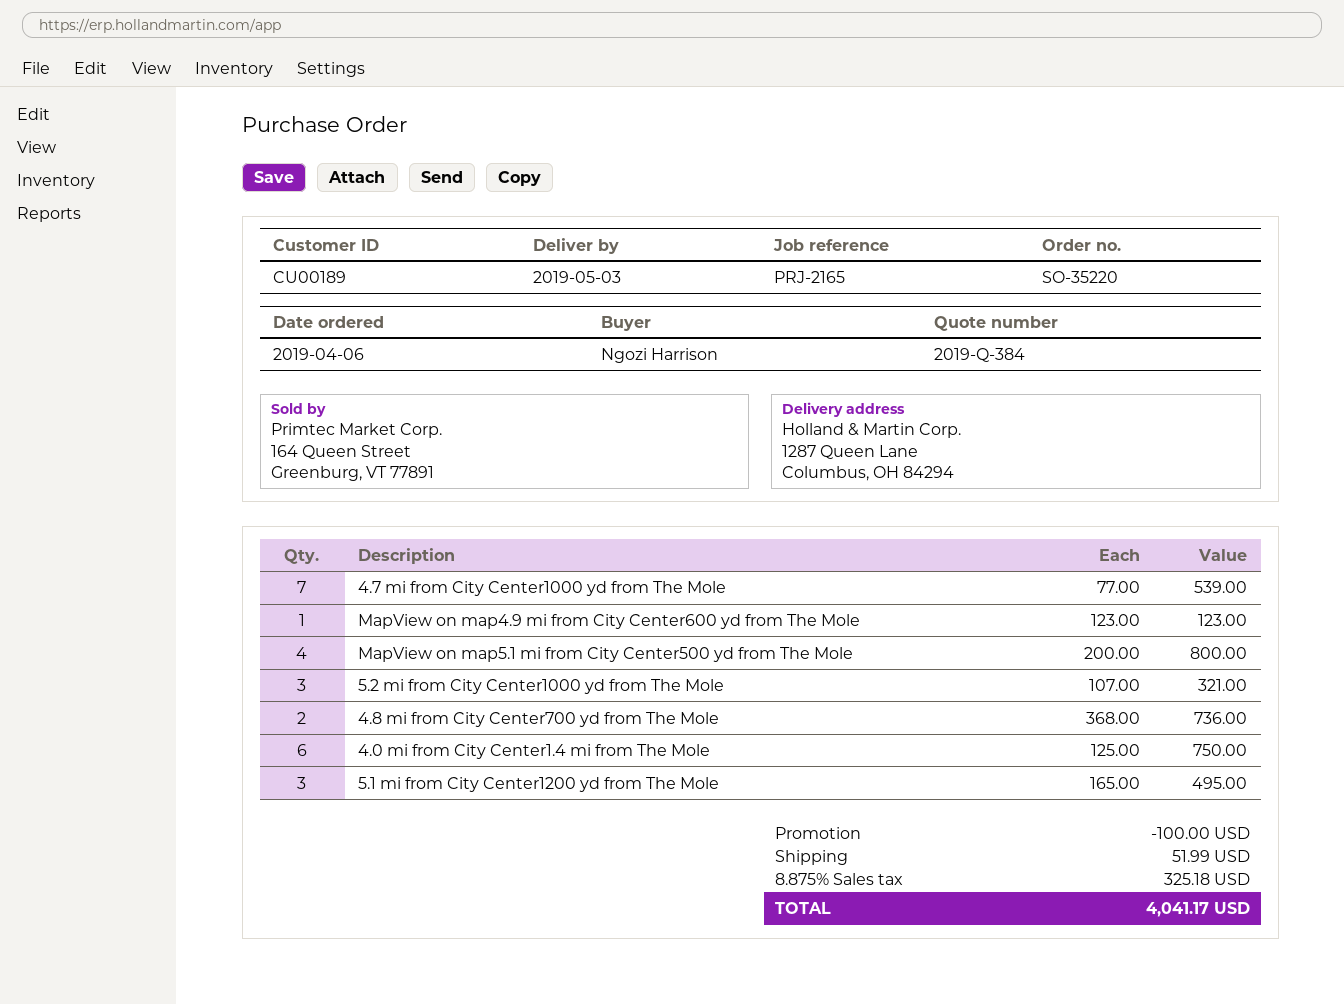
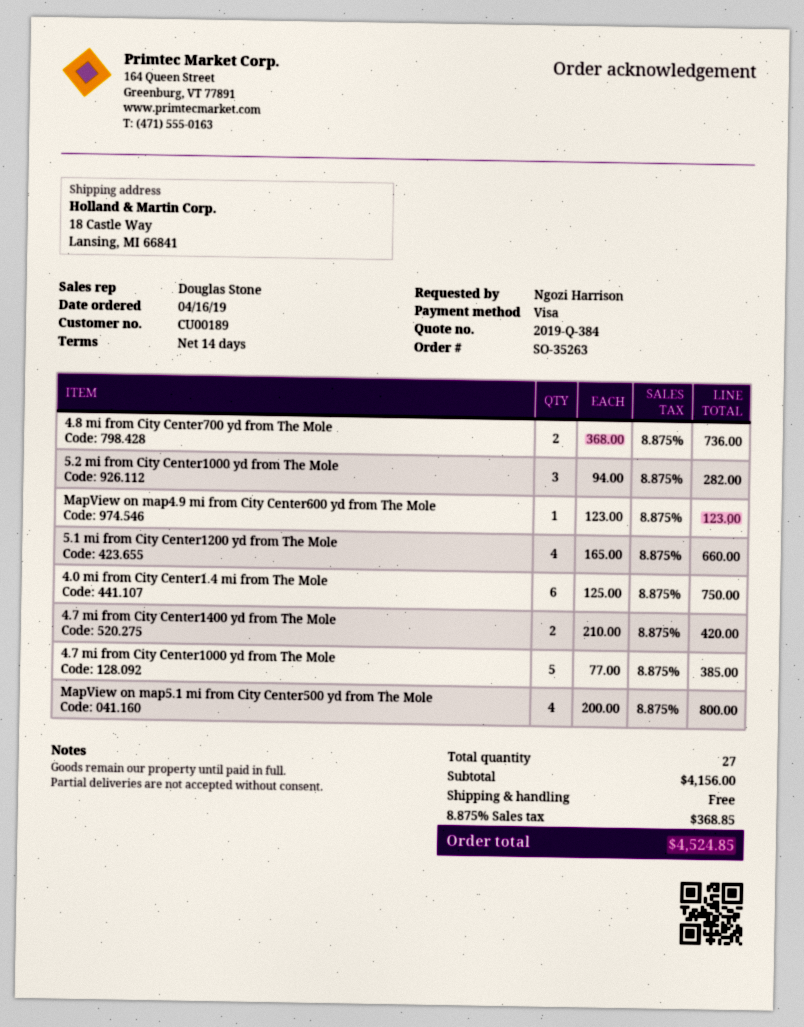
order number: SO-35220 -> SO-35263
order date: 2019-04-06 -> 2019-04-16
ship to: 1287 Queen Lane, Columbus, OH 84294 -> 18 Castle Way, Lansing, MI 66841
4.7 mi from City Center1000 yd from The Mole: 7 x 77.00 = 539.00 -> 5 x 77.00 = 385.00
5.2 mi from City Center1000 yd from The Mole: 3 x 107.00 = 321.00 -> 3 x 94.00 = 282.00
5.1 mi from City Center1200 yd from The Mole: 3 x 165.00 = 495.00 -> 4 x 165.00 = 660.00
4.7 mi from City Center1400 yd from The Mole: none -> 2 x 210.00 = 420.00
discount: 100.00 -> none
shipping: 51.99 -> 0.00
tax: 8.875% = 325.18 -> 8.875% = 368.85
total: 4041.17 -> 4524.85

